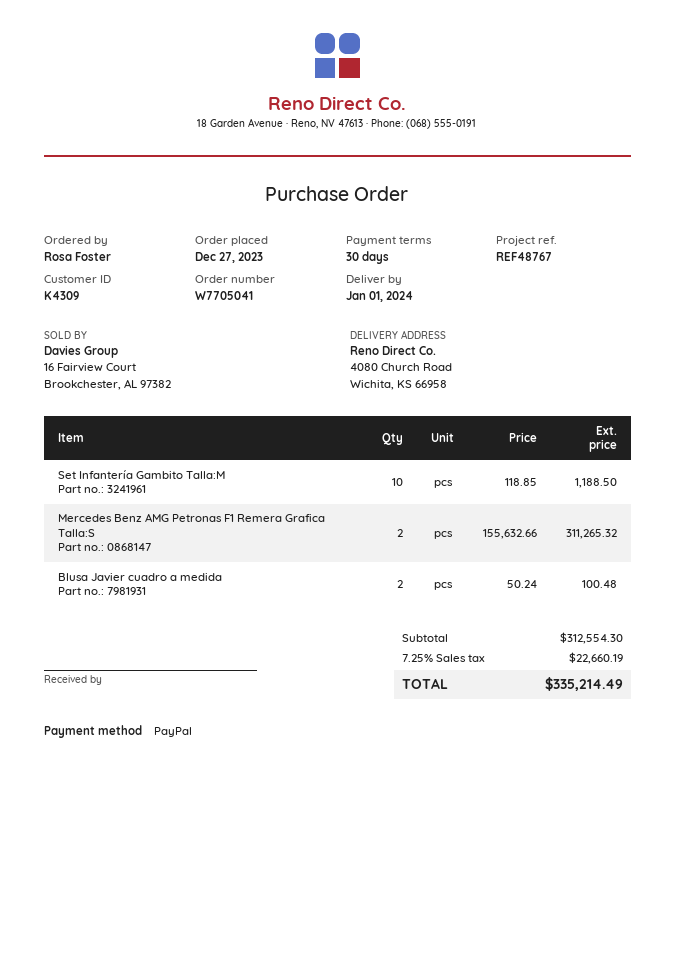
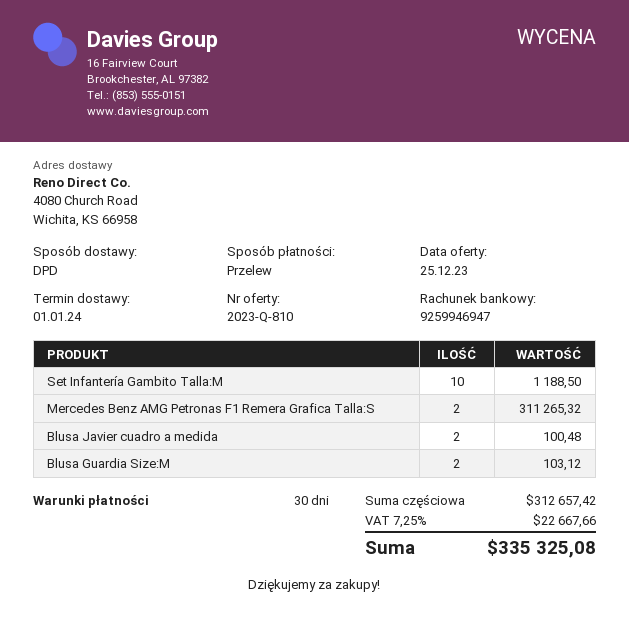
payment method: PayPal -> bank transfer
Blusa Guardia Size:M: none -> 2 for 103.12
subtotal: 312554.30 -> 312657.42
tax: 7.25% = 22660.19 -> 7.25% = 22667.66
total: 335214.49 -> 335325.08

